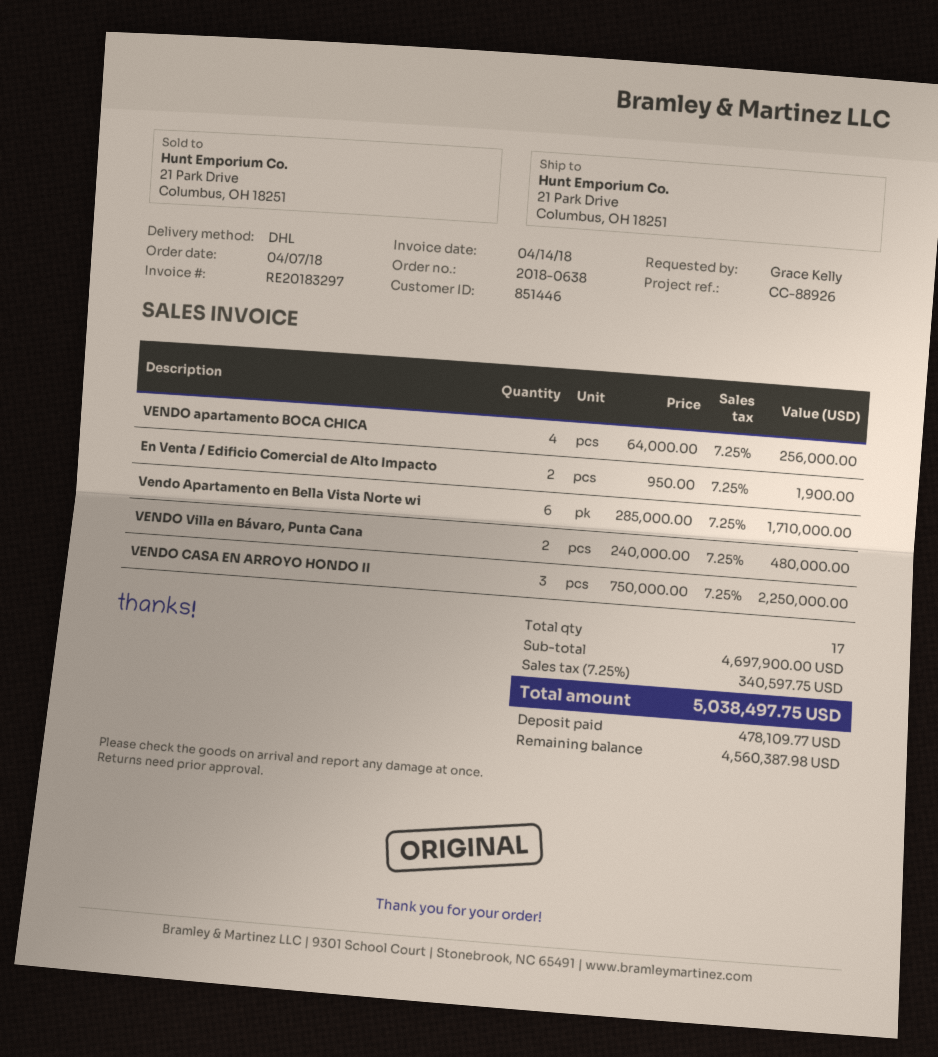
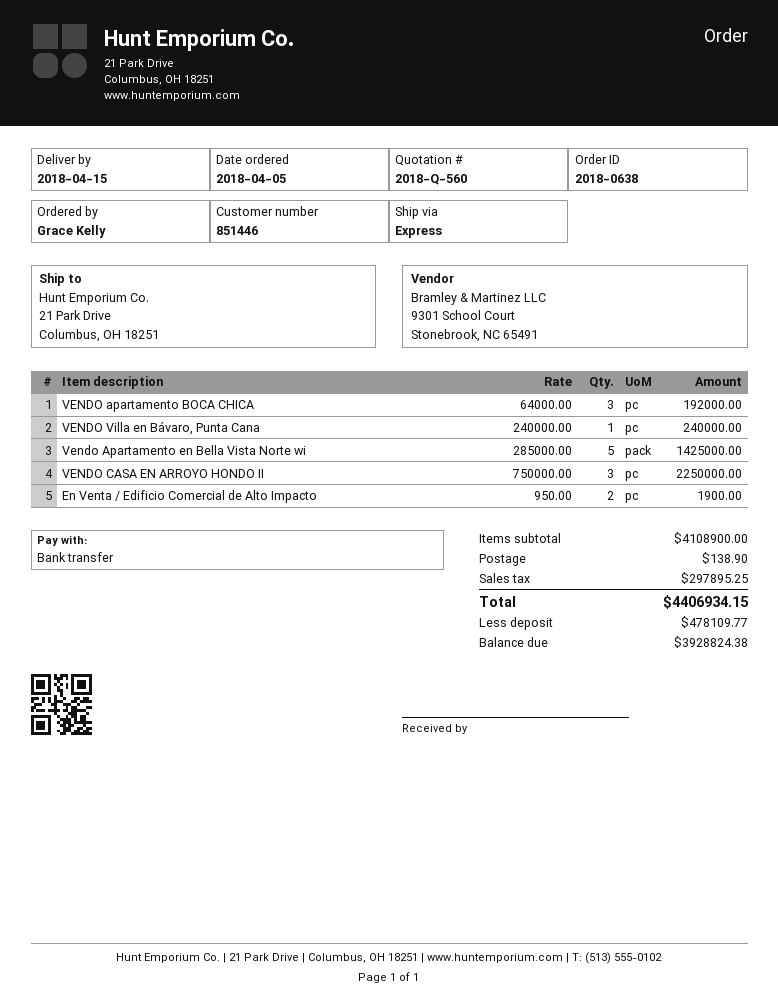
order date: 2018-04-07 -> 2018-04-05
shipping method: DHL -> express
VENDO apartamento BOCA CHICA: 4 x 64000.00 = 256000.00 -> 3 x 64000.00 = 192000.00
Vendo Apartamento en Bella Vista Norte wi: 6 x 285000.00 = 1710000.00 -> 5 x 285000.00 = 1425000.00
VENDO Villa en Bávaro, Punta Cana: 2 x 240000.00 = 480000.00 -> 1 x 240000.00 = 240000.00
subtotal: 4697900.00 -> 4108900.00
shipping: none -> 138.90
tax: 340597.75 -> 297895.25
total: 5038497.75 -> 4406934.15
balance: 4560387.98 -> 3928824.38

